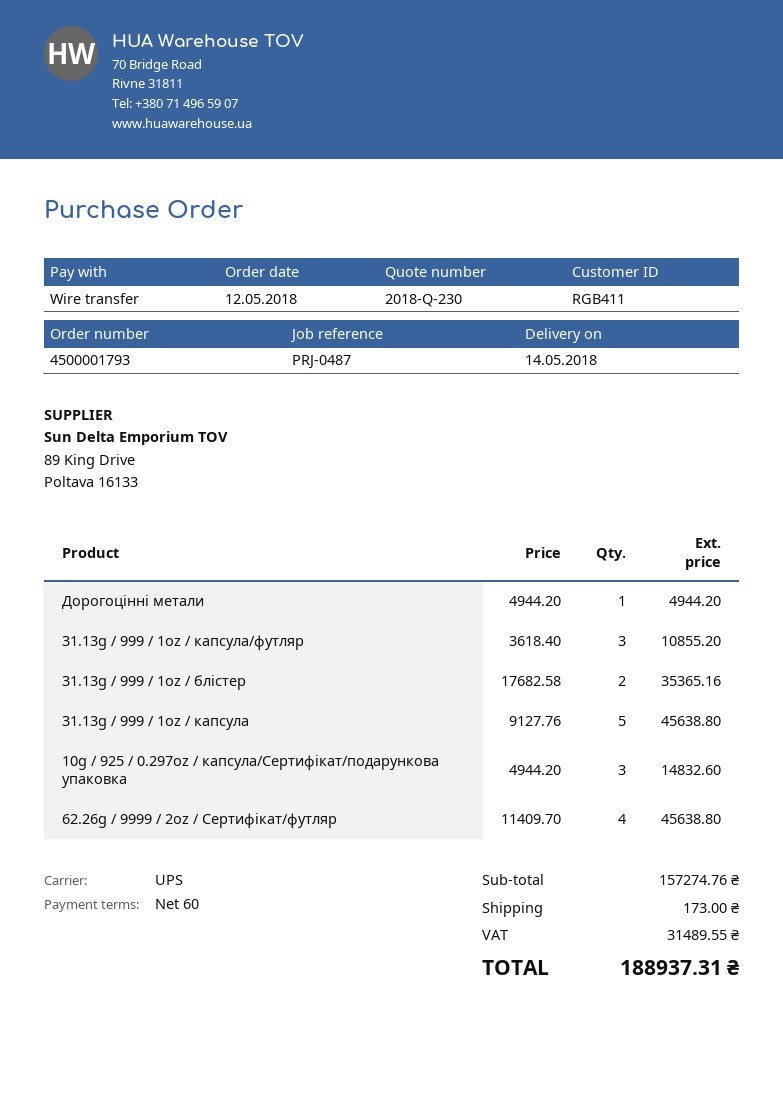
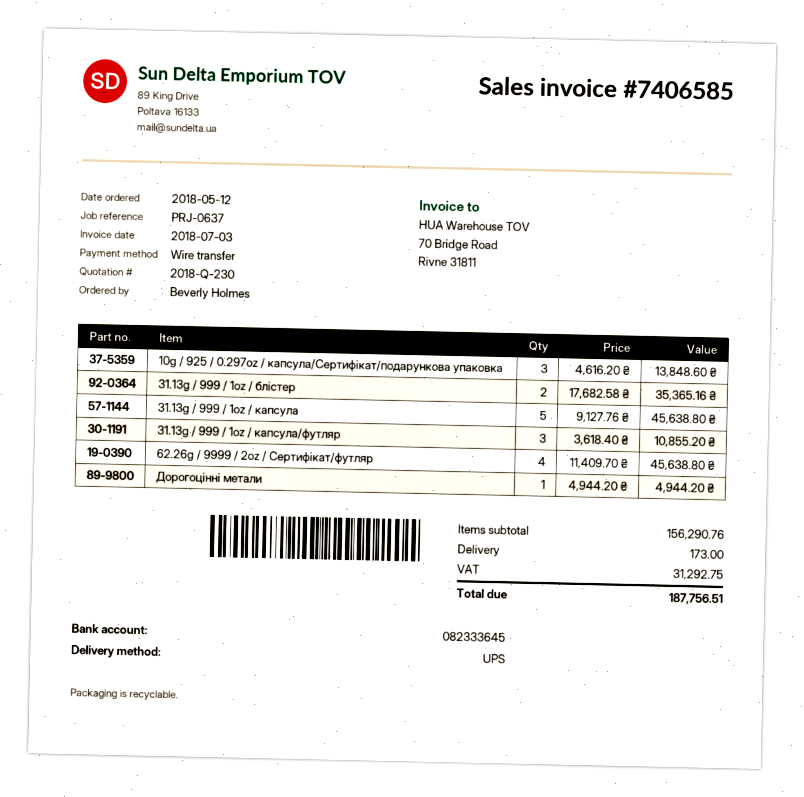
reference: PRJ-0487 -> PRJ-0637
10g / 925 / 0.297oz / капсула/Сертифікат/подарункова упаковка: 3 x 4944.20 = 14832.60 -> 3 x 4616.20 = 13848.60
subtotal: 157274.76 -> 156290.76
tax: 31489.55 -> 31292.75
total: 188937.31 -> 187756.51

